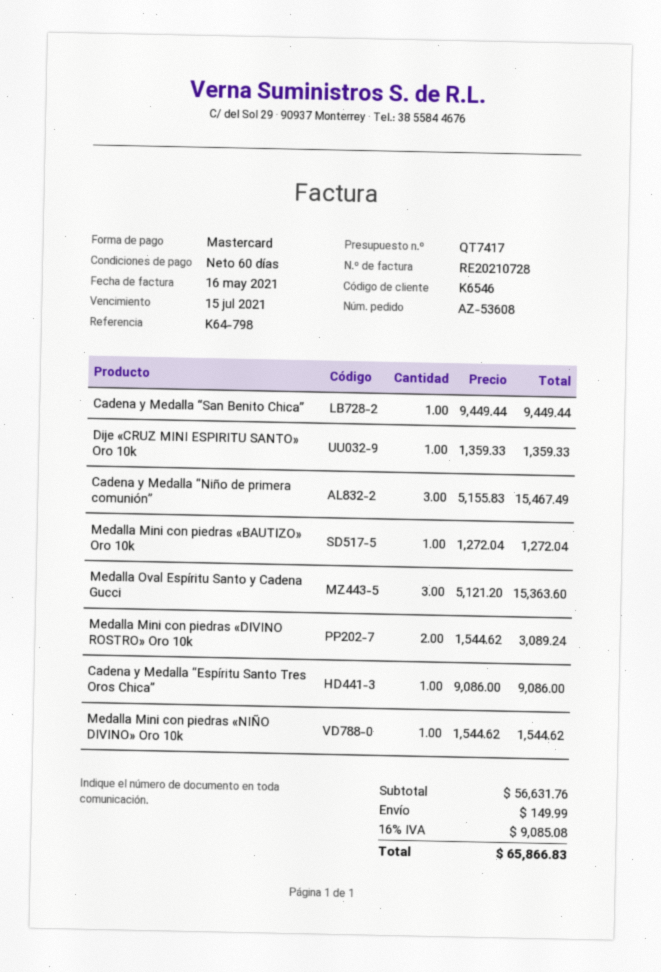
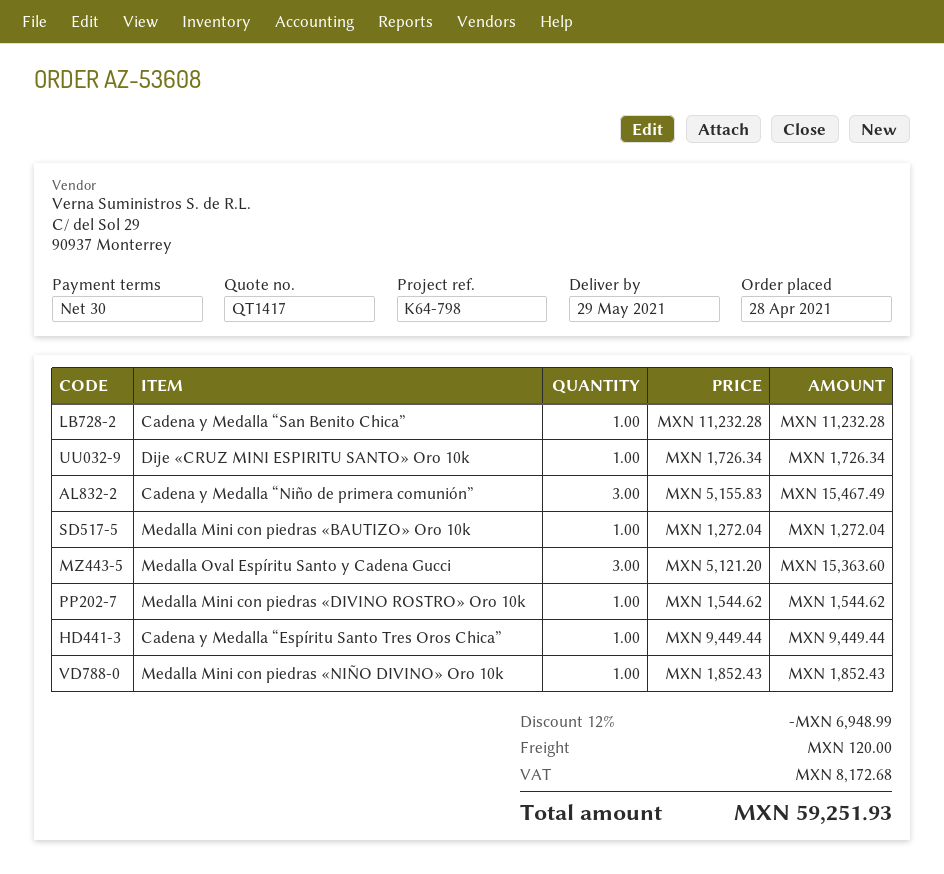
quote number: QT7417 -> QT1417
payment terms: 60 days -> 30 days
Cadena y Medalla “San Benito Chica”: 1 x 9449.44 = 9449.44 -> 1 x 11232.28 = 11232.28
Dije «CRUZ MINI ESPIRITU SANTO» Oro 10k: 1 x 1359.33 = 1359.33 -> 1 x 1726.34 = 1726.34
Medalla Mini con piedras «DIVINO ROSTRO» Oro 10k: 2 x 1544.62 = 3089.24 -> 1 x 1544.62 = 1544.62
Cadena y Medalla “Espíritu Santo Tres Oros Chica”: 1 x 9086.00 = 9086.00 -> 1 x 9449.44 = 9449.44
Medalla Mini con piedras «NIÑO DIVINO» Oro 10k: 1 x 1544.62 = 1544.62 -> 1 x 1852.43 = 1852.43
discount: none -> 12% = 6948.99
shipping: 149.99 -> 120.00
tax: 9085.08 -> 8172.68
total: 65866.83 -> 59251.93

